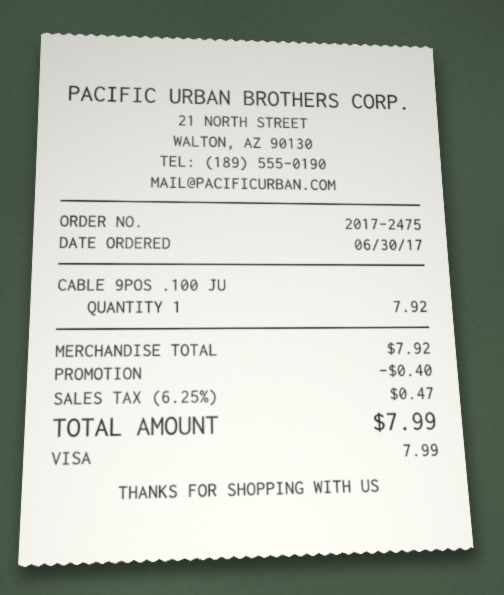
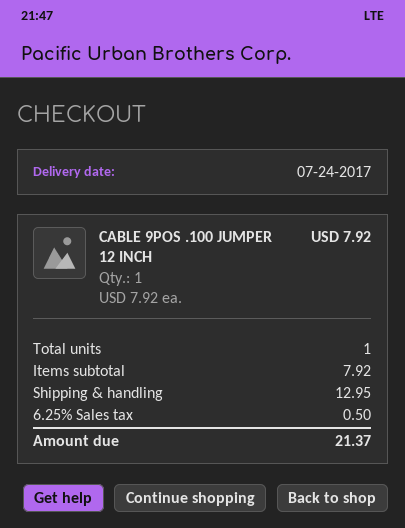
discount: 0.40 -> none
shipping: none -> 12.95
tax: 6.25% = 0.47 -> 6.25% = 0.50
total: 7.99 -> 21.37

